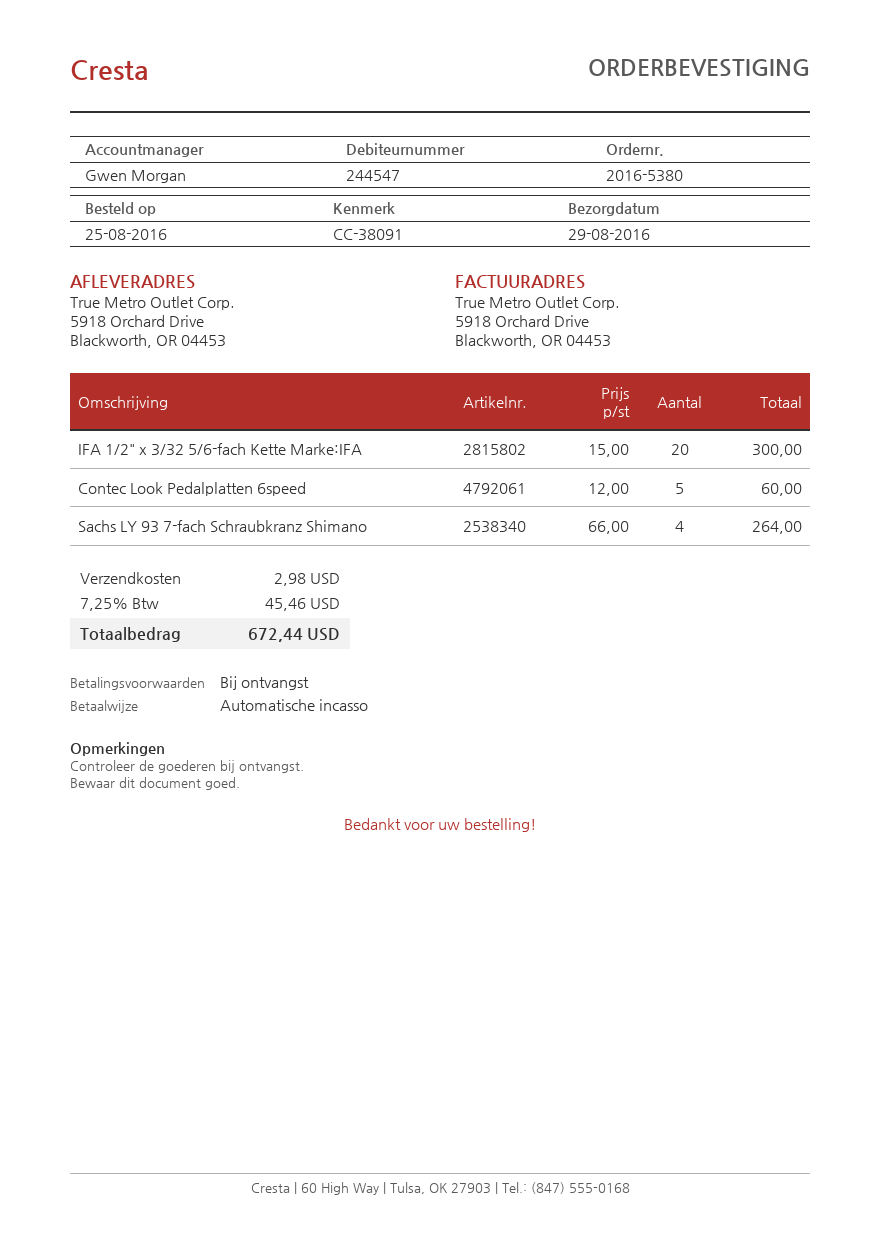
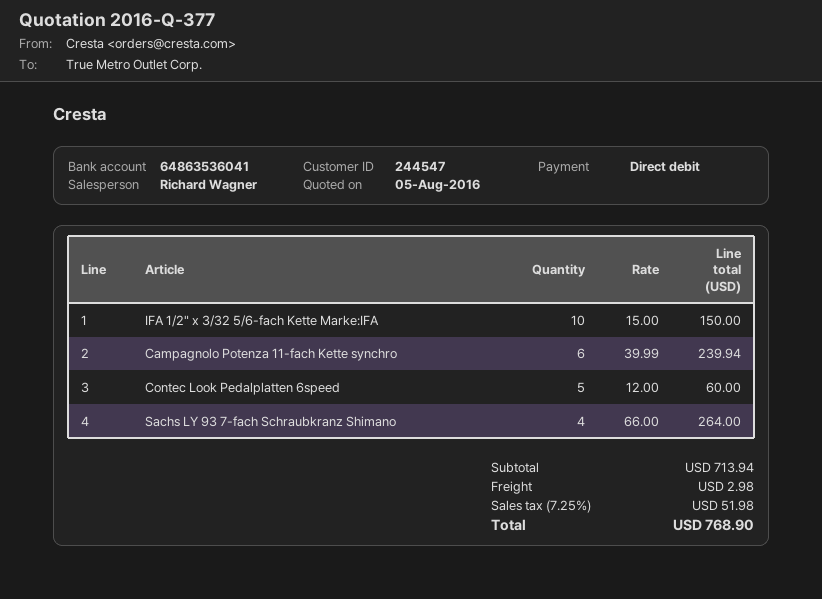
sales rep: Gwen Morgan -> Richard Wagner
IFA 1/2" x 3/32 5/6-fach Kette Marke:IFA: 20 x 15.00 = 300.00 -> 10 x 15.00 = 150.00
Campagnolo Potenza 11-fach Kette synchro: none -> 6 x 39.99 = 239.94
tax: 7.25% = 45.46 -> 7.25% = 51.98
total: 672.44 -> 768.90

